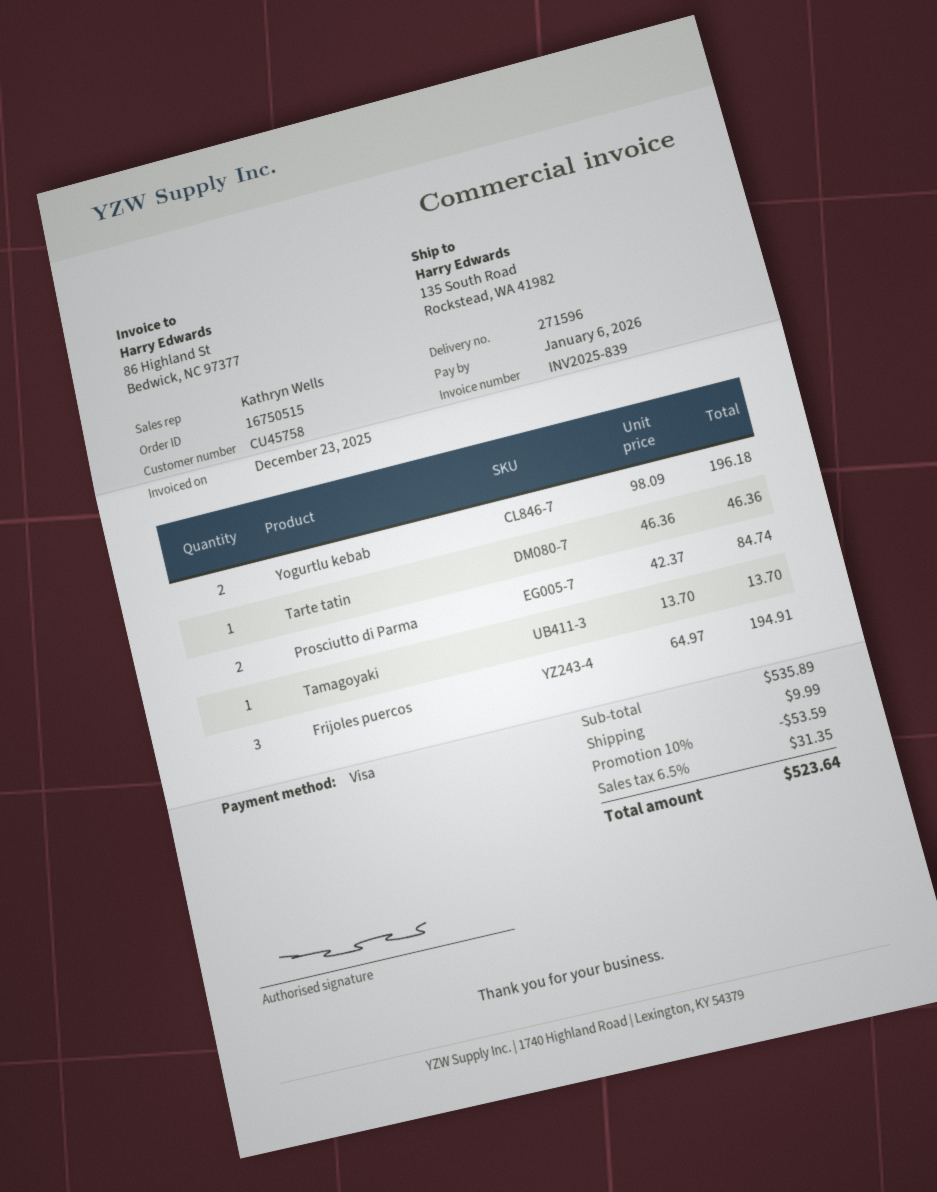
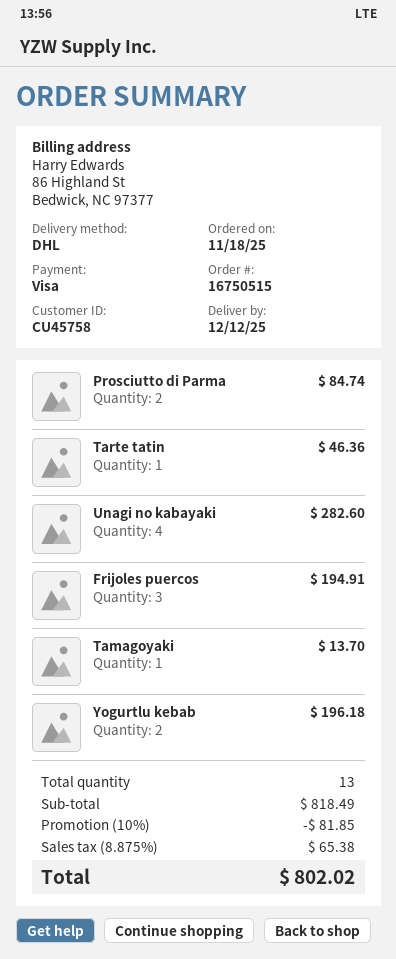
Unagi no kabayaki: none -> 4 for 282.60
subtotal: 535.89 -> 818.49
discount: 10% = 53.59 -> 10% = 81.85
shipping: 9.99 -> none
tax: 6.5% = 31.35 -> 8.875% = 65.38
total: 523.64 -> 802.02

